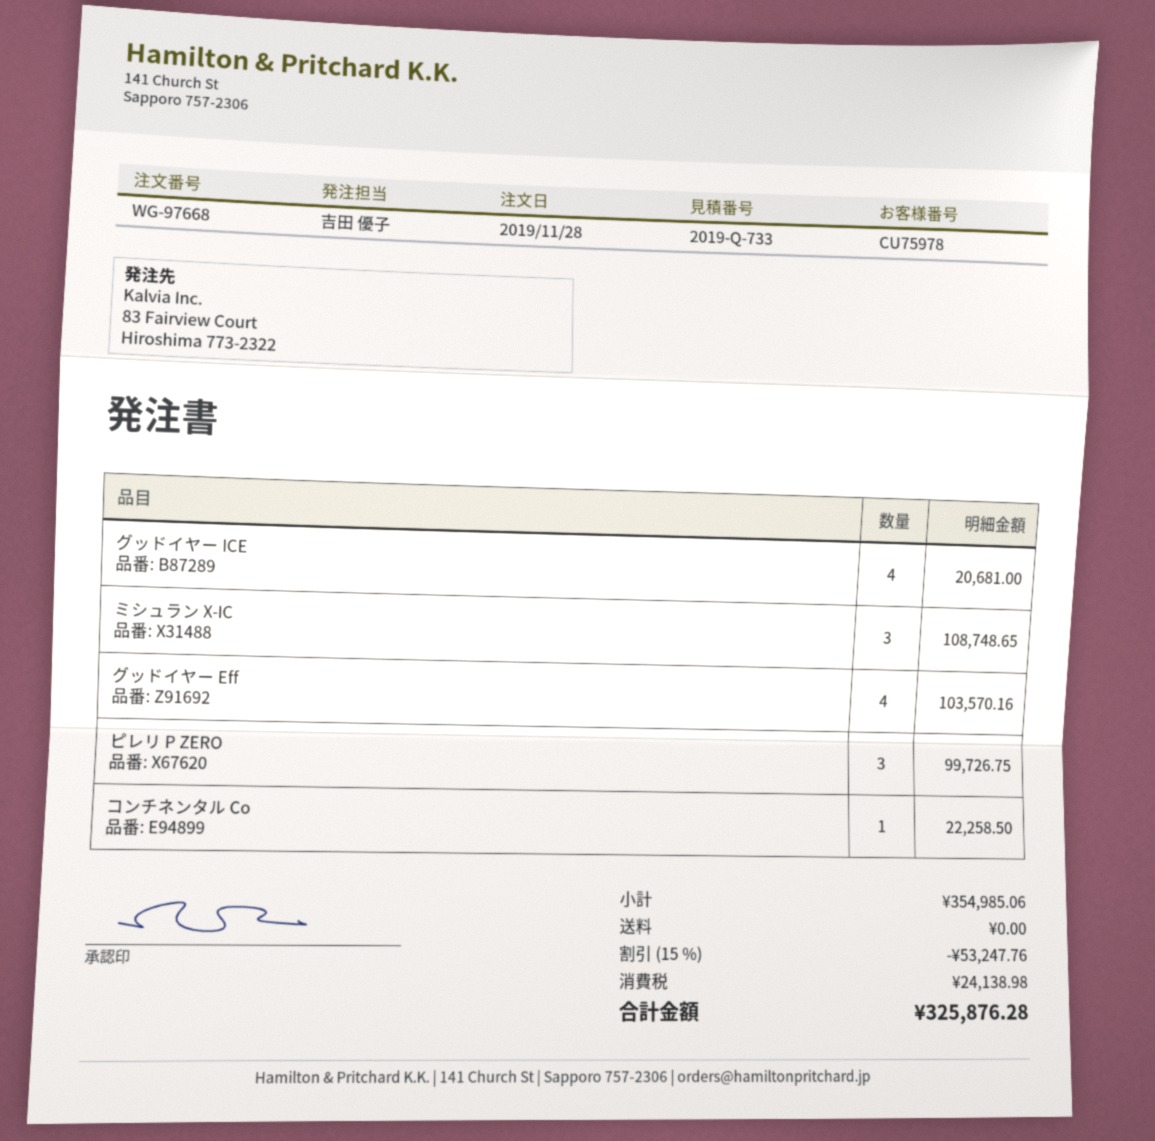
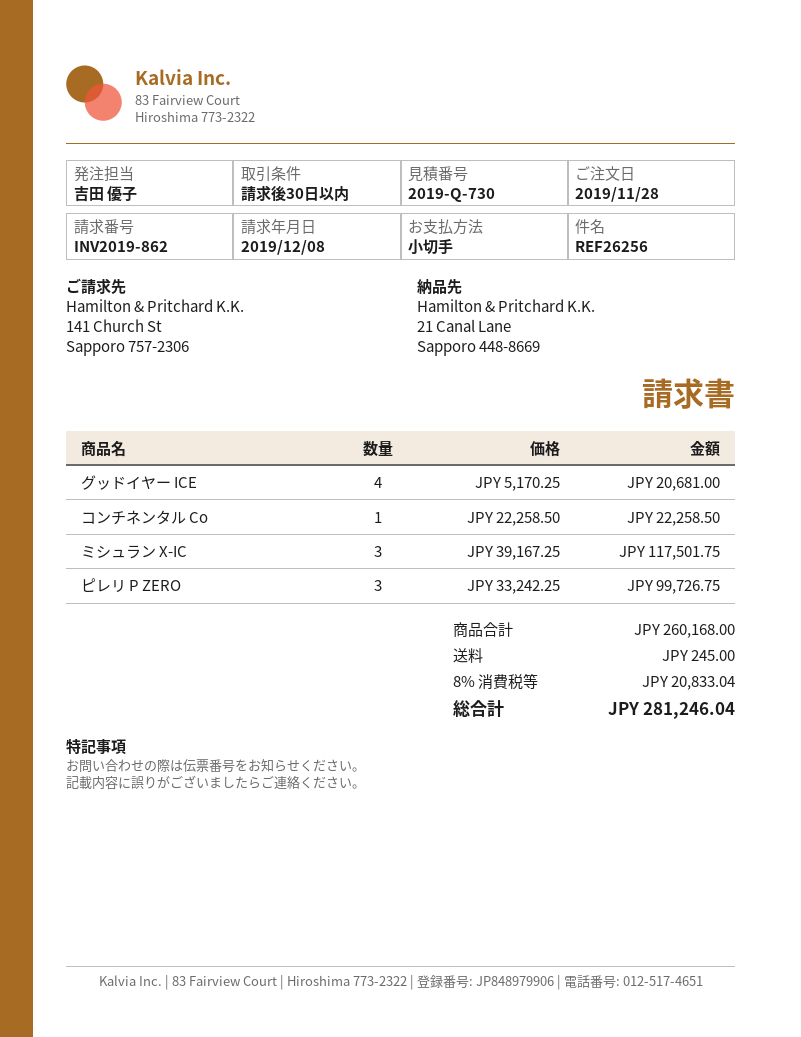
quote number: 2019-Q-733 -> 2019-Q-730
ミシュラン X-IC: 3 for 108748.65 -> 3 for 117501.75
グッドイヤー Eff: 4 for 103570.16 -> none
subtotal: 354985.06 -> 260168.00
discount: 15% = 53247.76 -> none
shipping: 0.00 -> 245.00
tax: 24138.98 -> 20833.04
total: 325876.28 -> 281246.04

